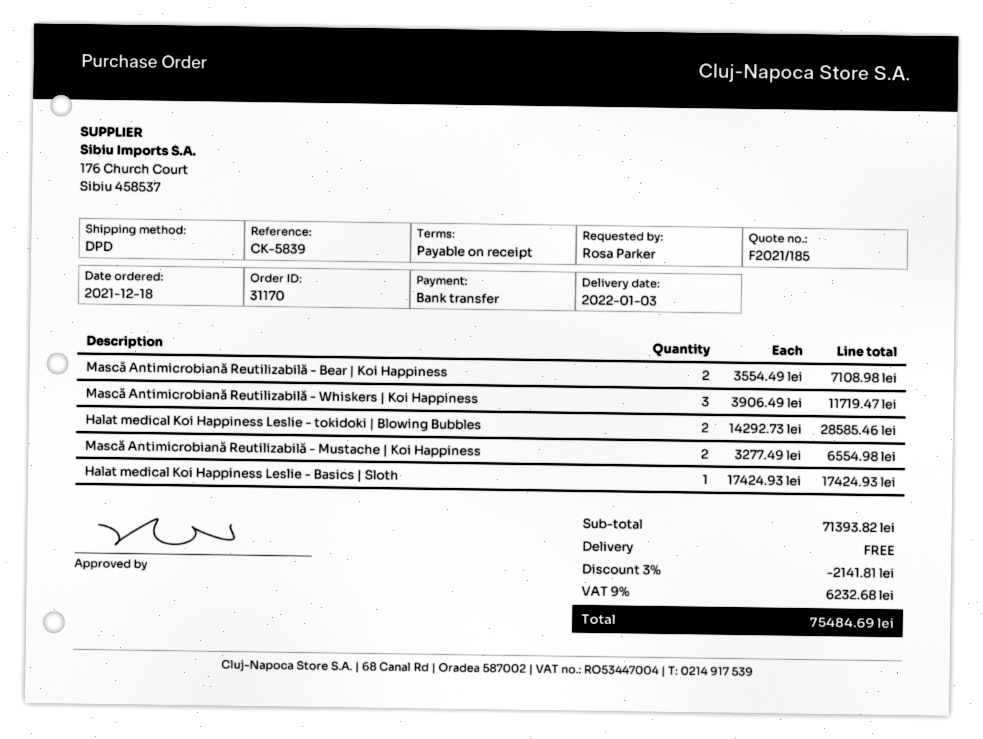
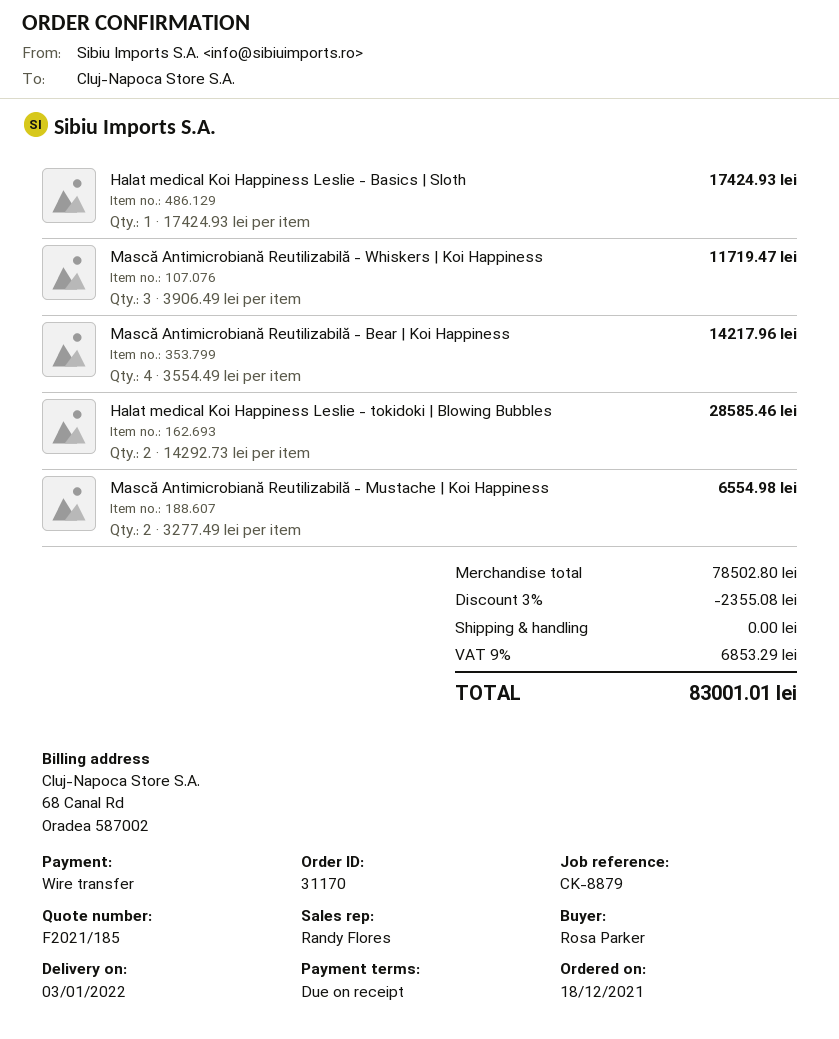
reference: CK-5839 -> CK-8879
Mască Antimicrobiană Reutilizabilă - Bear | Koi Happiness: 2 x 3554.49 = 7108.98 -> 4 x 3554.49 = 14217.96
subtotal: 71393.82 -> 78502.80
discount: 3% = 2141.81 -> 3% = 2355.08
tax: 9% = 6232.68 -> 9% = 6853.29
total: 75484.69 -> 83001.01

